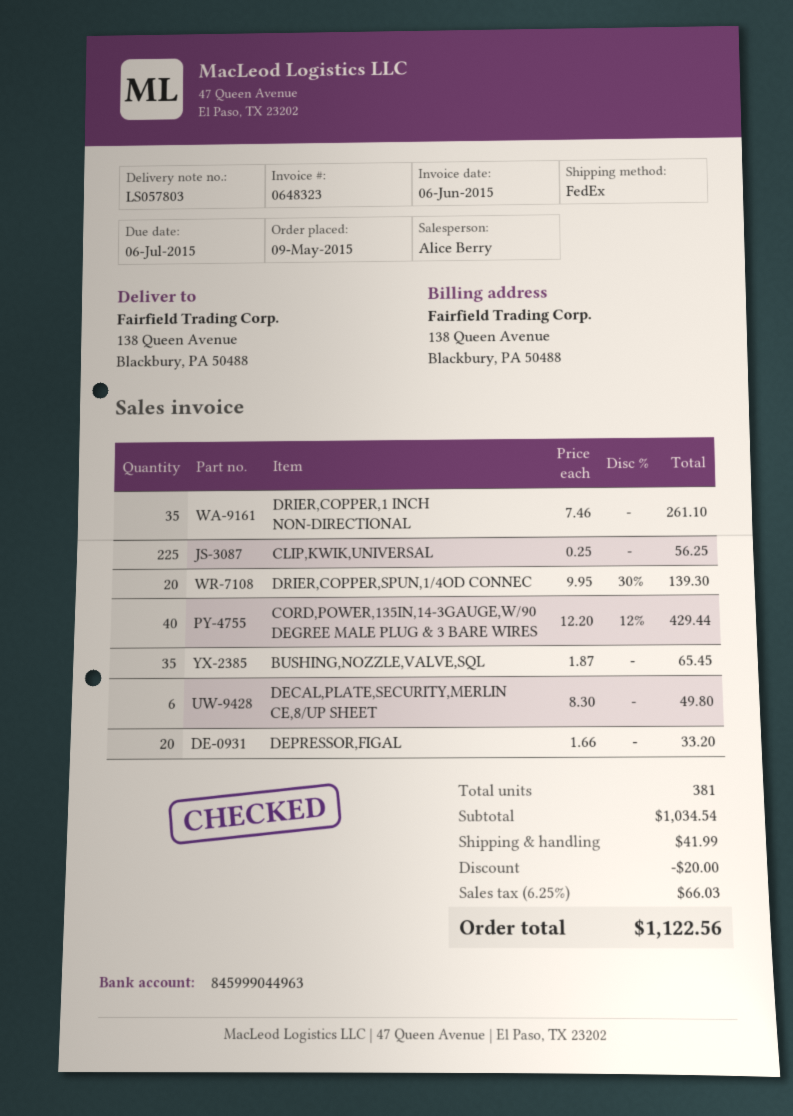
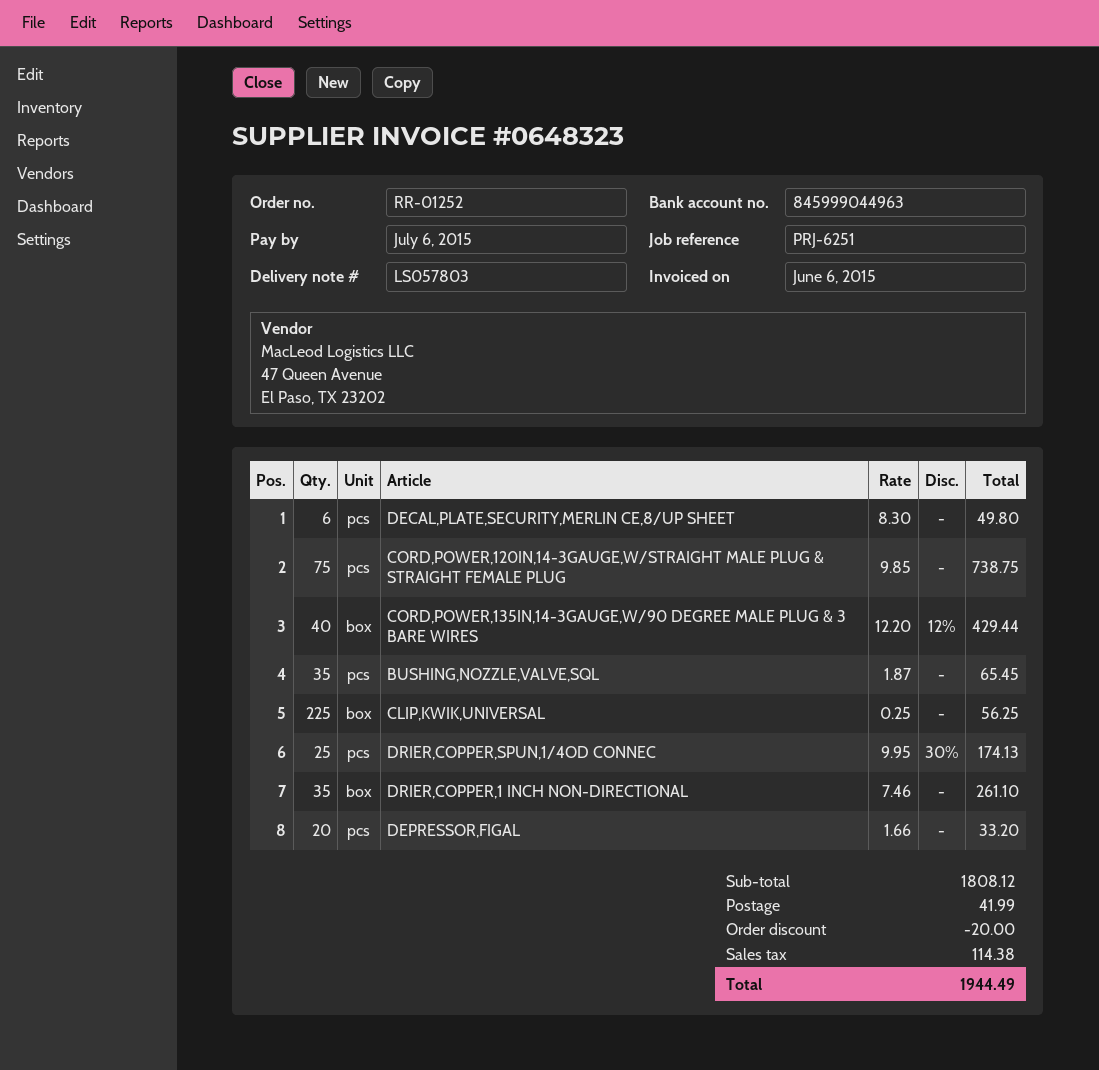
DRIER,COPPER,SPUN,1/4OD CONNEC: 20 x 9.95 - 30% = 139.30 -> 25 x 9.95 - 30% = 174.13
CORD,POWER,120IN,14-3GAUGE,W/STRAIGHT MALE PLUG & STRAIGHT FEMALE PLUG: none -> 75 x 9.85 = 738.75
subtotal: 1034.54 -> 1808.12
tax: 66.03 -> 114.38
total: 1122.56 -> 1944.49

